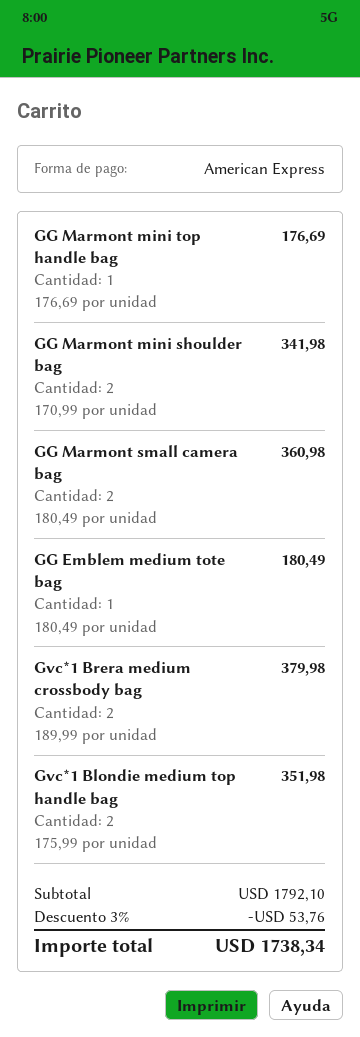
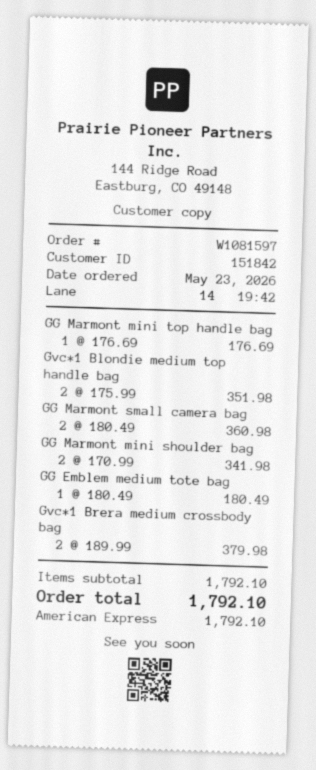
discount: 3% = 53.76 -> none
total: 1738.34 -> 1792.10

